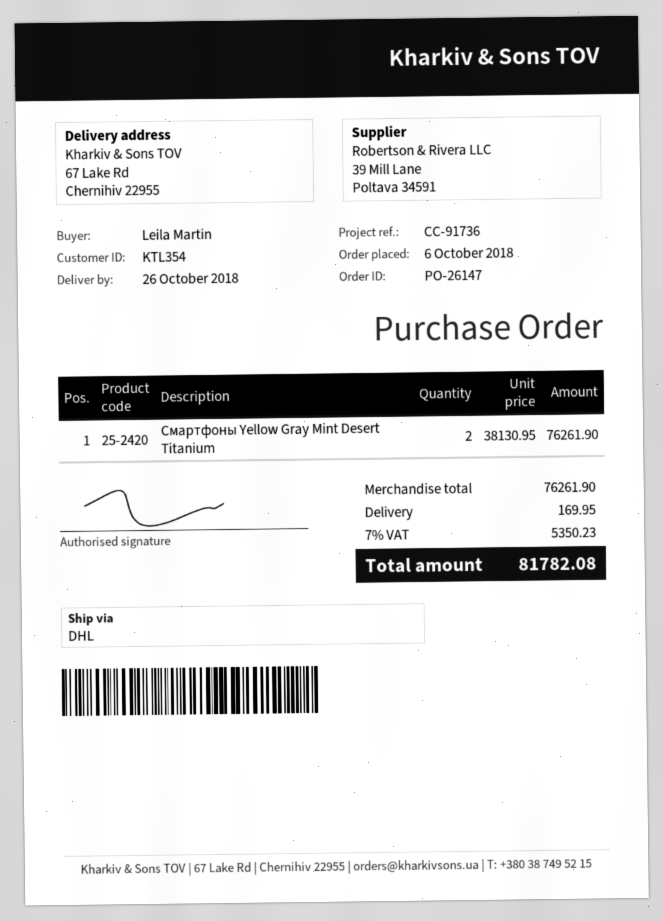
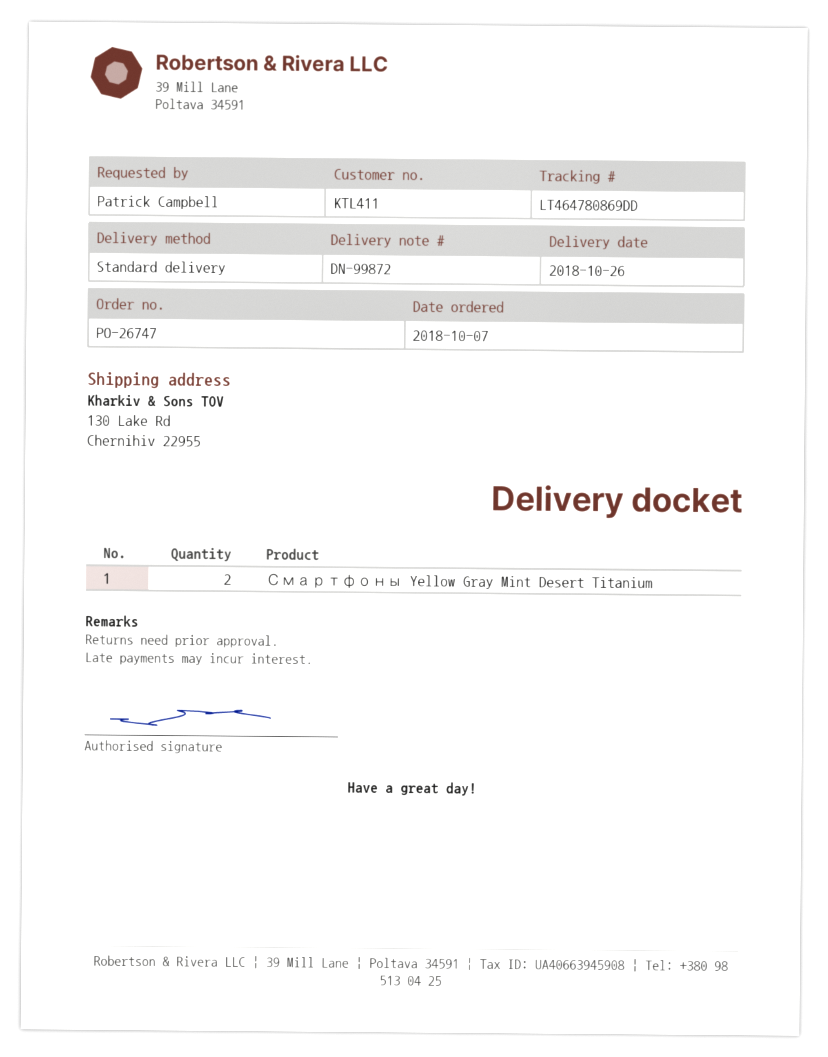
order number: PO-26147 -> PO-26747
order date: 2018-10-06 -> 2018-10-07
customer number: KTL354 -> KTL411
ordered by: Leila Martin -> Patrick Campbell
shipping method: DHL -> standard
ship to: 67 Lake Rd, Chernihiv 22955 -> 130 Lake Rd, Chernihiv 22955

